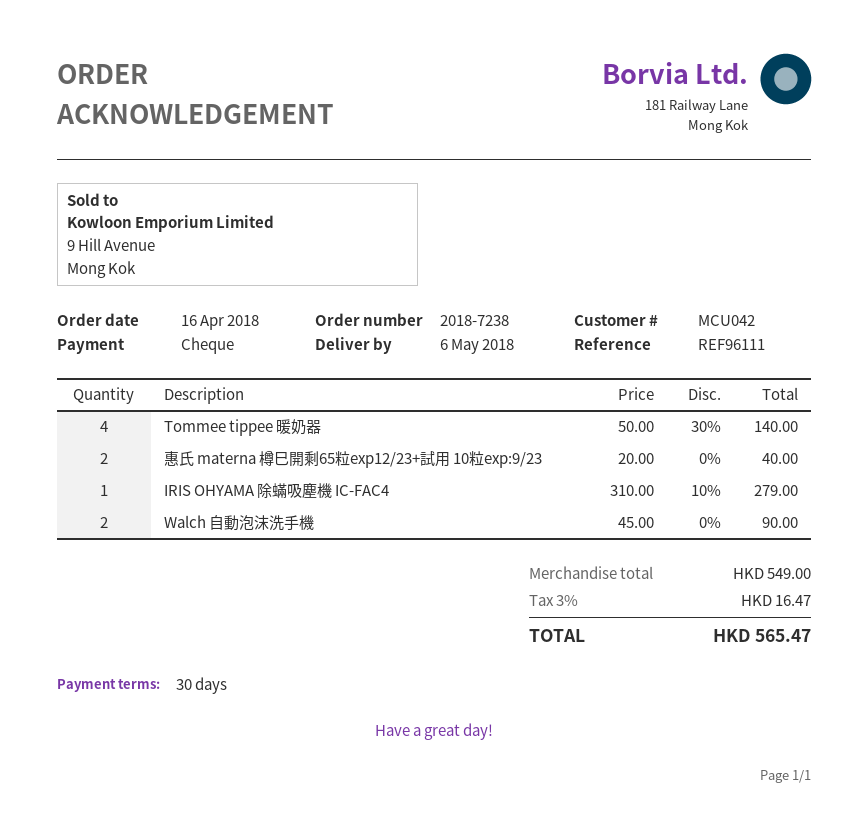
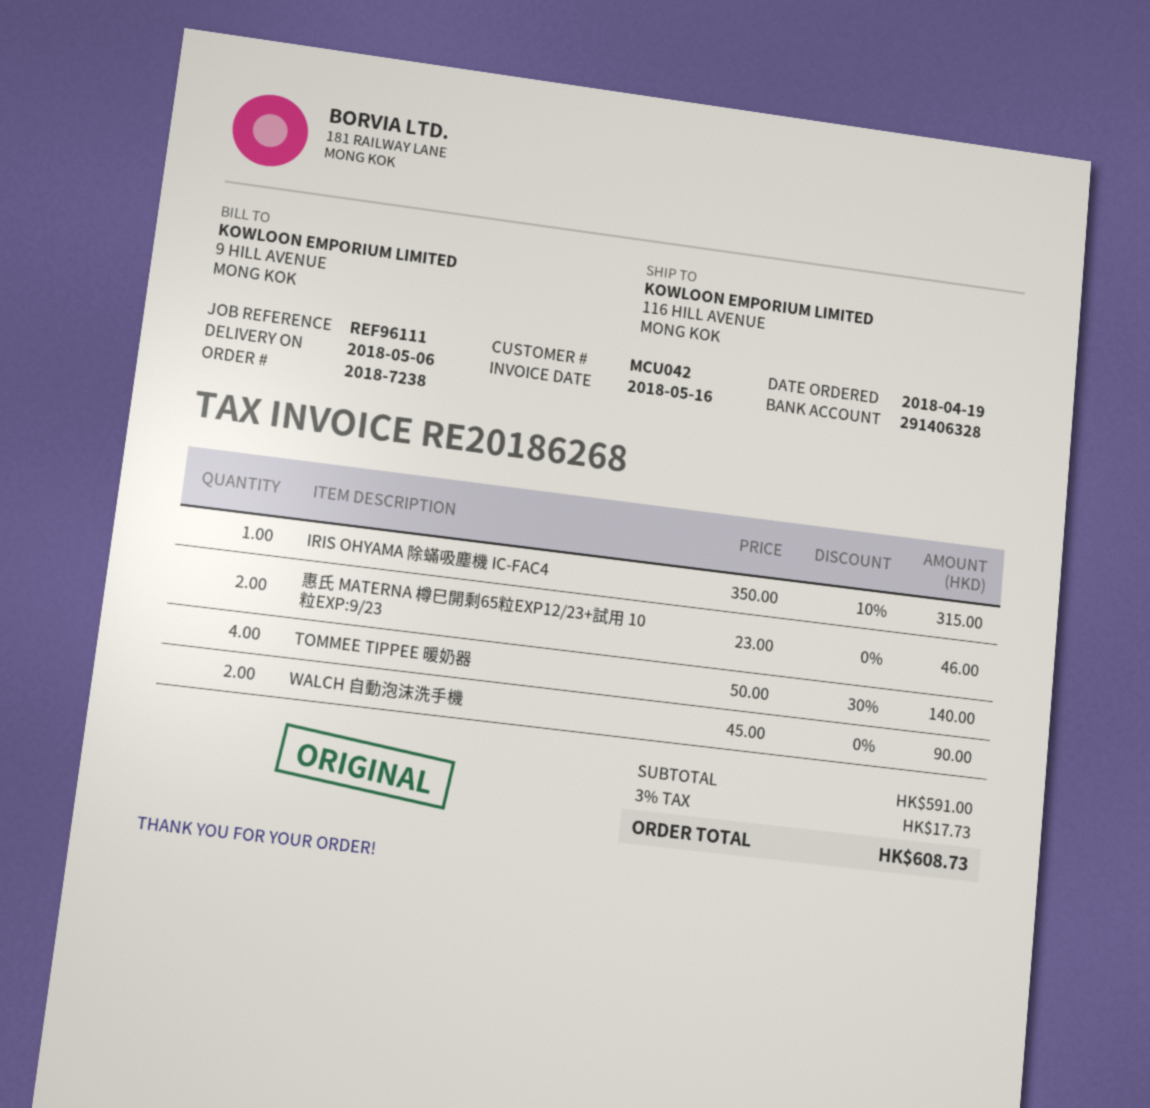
order date: 2018-04-16 -> 2018-04-19
惠氏 materna 樽巳開剩65粒exp12/23+試用 10粒exp:9/23: 2 x 20.00 = 40.00 -> 2 x 23.00 = 46.00
IRIS OHYAMA 除蟎吸塵機 IC-FAC4: 1 x 310.00 - 10% = 279.00 -> 1 x 350.00 - 10% = 315.00
subtotal: 549.00 -> 591.00
tax: 3% = 16.47 -> 3% = 17.73
total: 565.47 -> 608.73

